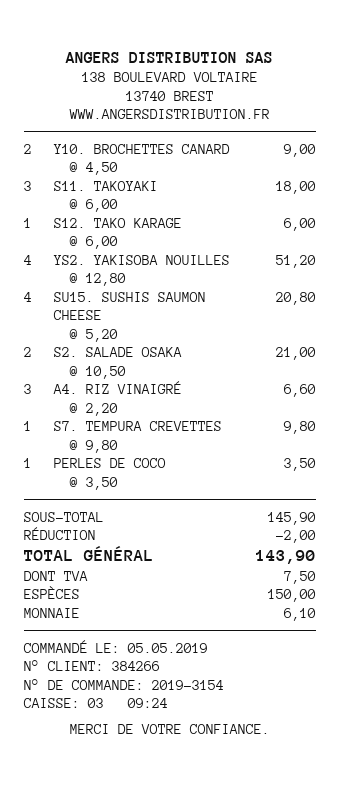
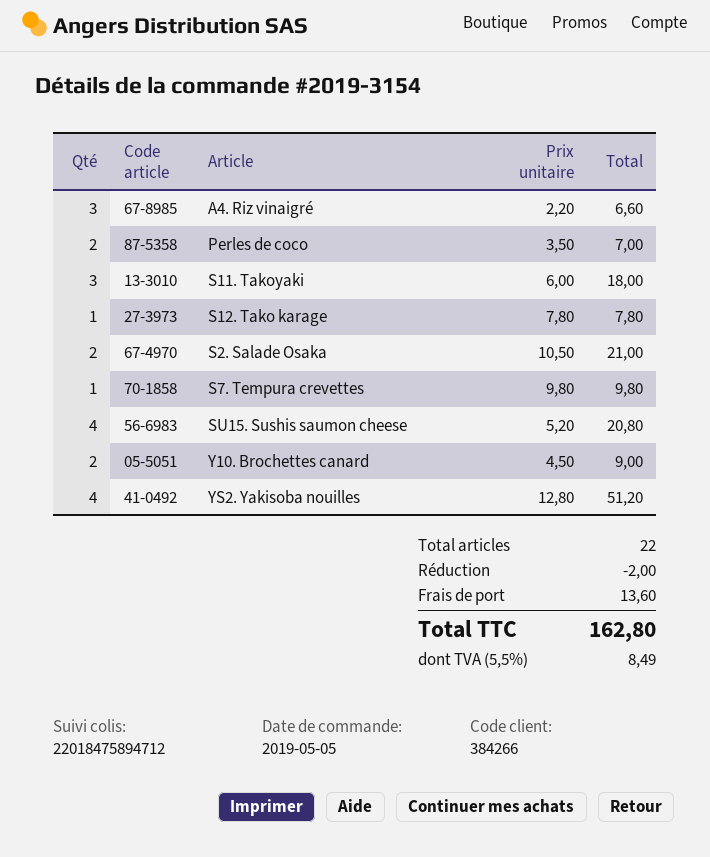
S12. TAKO KARAGE: 1 x 6.00 = 6.00 -> 1 x 7.80 = 7.80
PERLES DE COCO: 1 x 3.50 = 3.50 -> 2 x 3.50 = 7.00
shipping: none -> 13.60
tax: 7.50 -> 8.49
total: 143.90 -> 162.80

